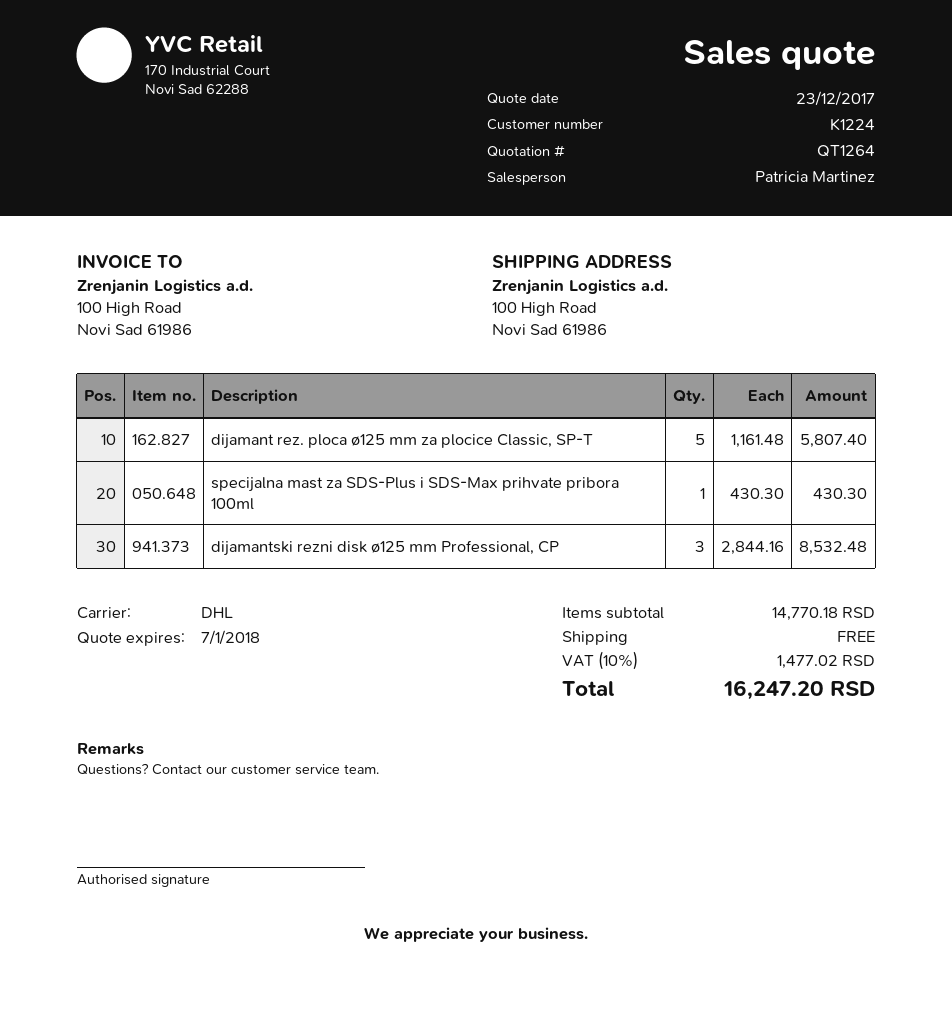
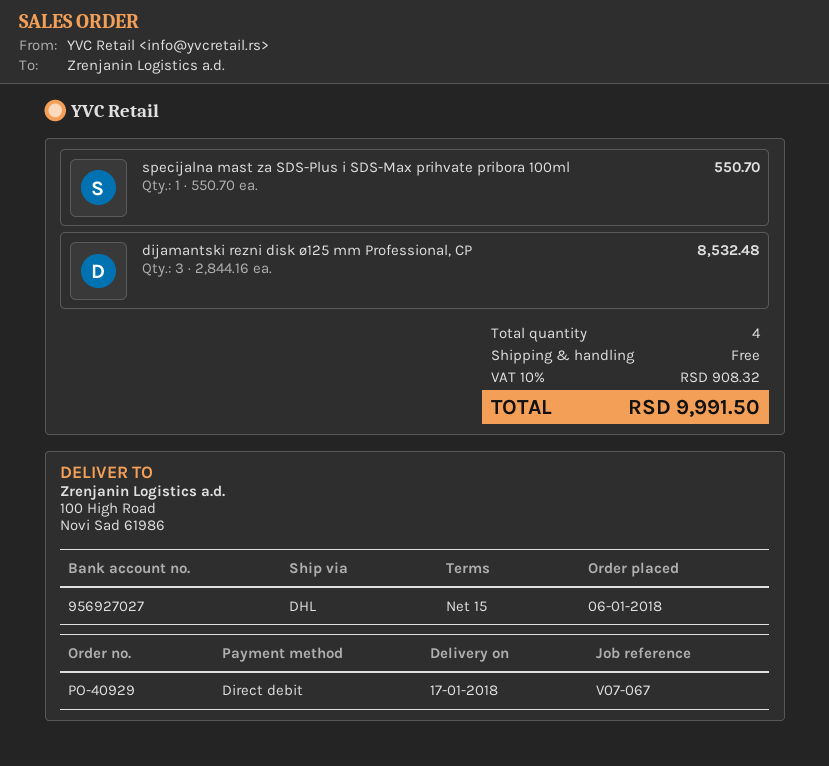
dijamant rez. ploca ø125 mm za plocice Classic, SP-T: 5 x 1161.48 = 5807.40 -> none
specijalna mast za SDS-Plus i SDS-Max prihvate pribora 100ml: 1 x 430.30 = 430.30 -> 1 x 550.70 = 550.70
tax: 10% = 1477.02 -> 10% = 908.32
total: 16247.20 -> 9991.50

